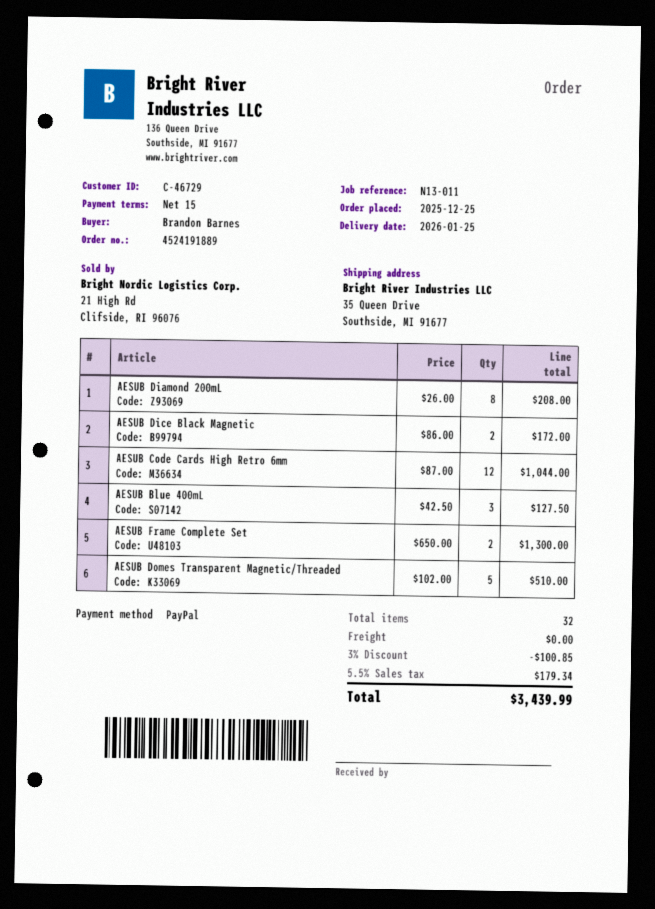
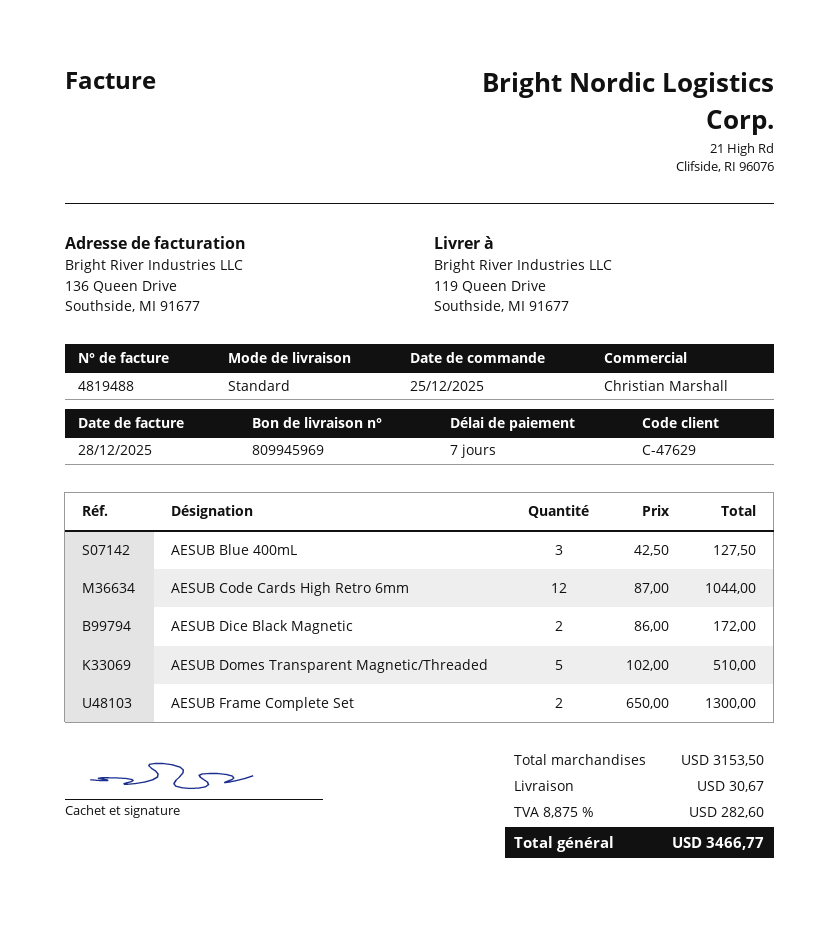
payment terms: 15 days -> 7 days
customer number: C-46729 -> C-47629
ship to: 35 Queen Drive, Southside, MI 91677 -> 119 Queen Drive, Southside, MI 91677
AESUB Diamond 200mL: 8 x 26.00 = 208.00 -> none
discount: 3% = 100.85 -> none
shipping: 0.00 -> 30.67
tax: 5.5% = 179.34 -> 8.875% = 282.60
total: 3439.99 -> 3466.77

